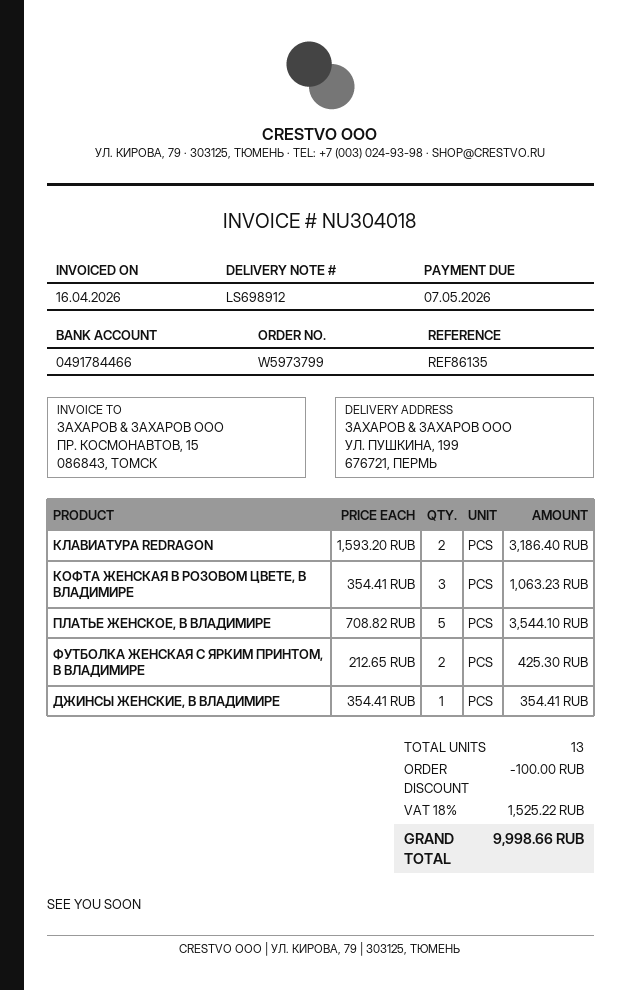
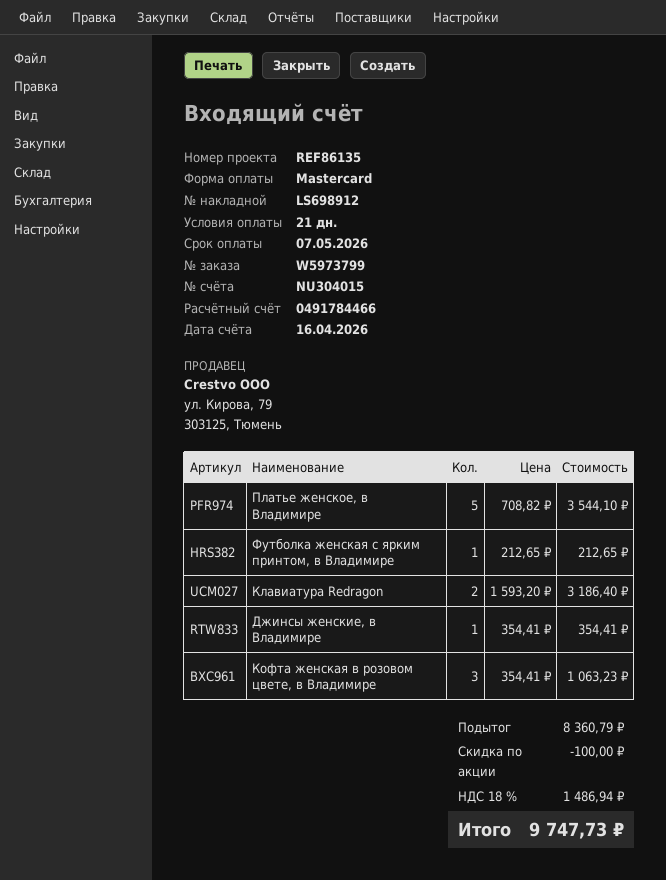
invoice number: NU304018 -> NU304015
ФУТБОЛКА ЖЕНСКАЯ С ЯРКИМ ПРИНТОМ, В ВЛАДИМИРЕ: 2 x 212.65 = 425.30 -> 1 x 212.65 = 212.65
tax: 18% = 1525.22 -> 18% = 1486.94
total: 9998.66 -> 9747.73

